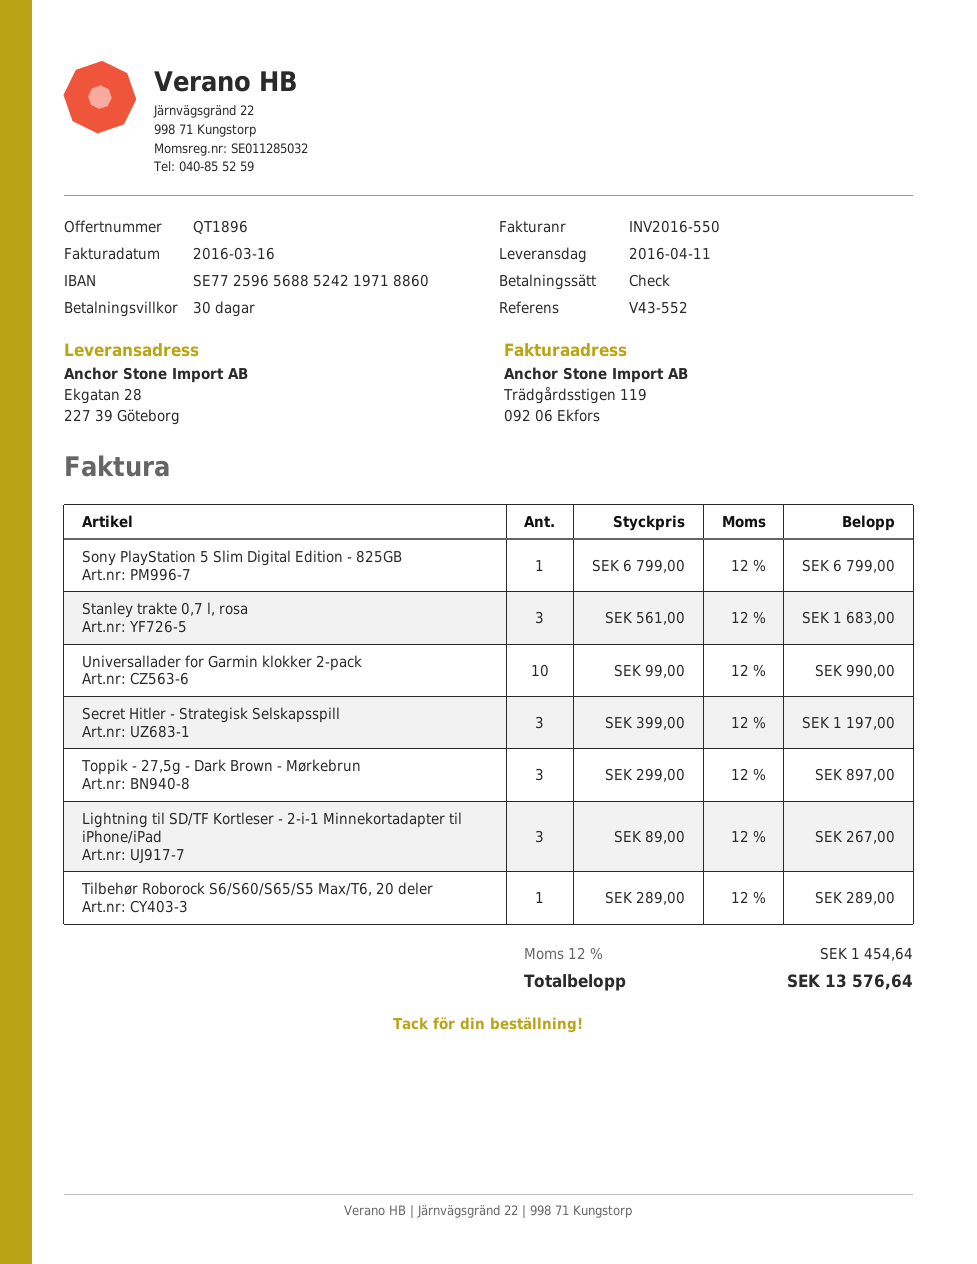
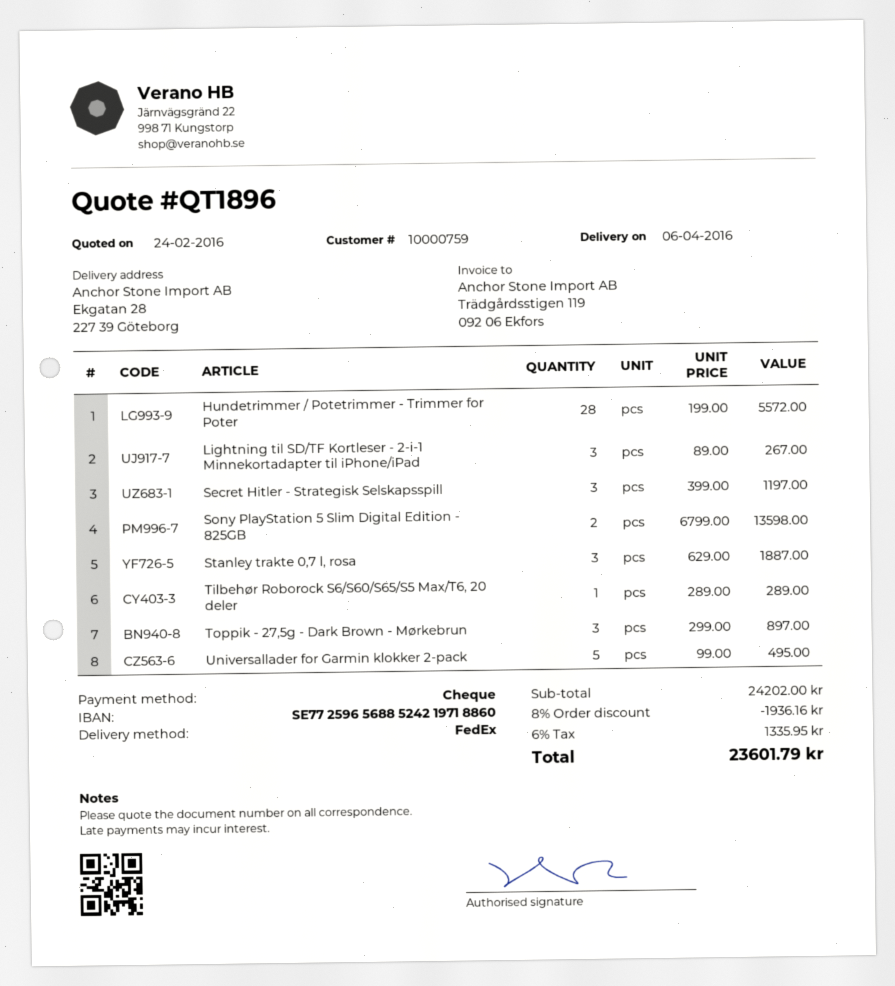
delivery date: 2016-04-11 -> 2016-04-06
Sony PlayStation 5 Slim Digital Edition - 825GB: 1 x 6799.00 = 6799.00 -> 2 x 6799.00 = 13598.00
Stanley trakte 0,7 l, rosa: 3 x 561.00 = 1683.00 -> 3 x 629.00 = 1887.00
Universallader for Garmin klokker 2-pack: 10 x 99.00 = 990.00 -> 5 x 99.00 = 495.00
Hundetrimmer / Potetrimmer - Trimmer for Poter: none -> 28 x 199.00 = 5572.00
discount: none -> 8% = 1936.16
tax: 12% = 1454.64 -> 6% = 1335.95
total: 13576.64 -> 23601.79

